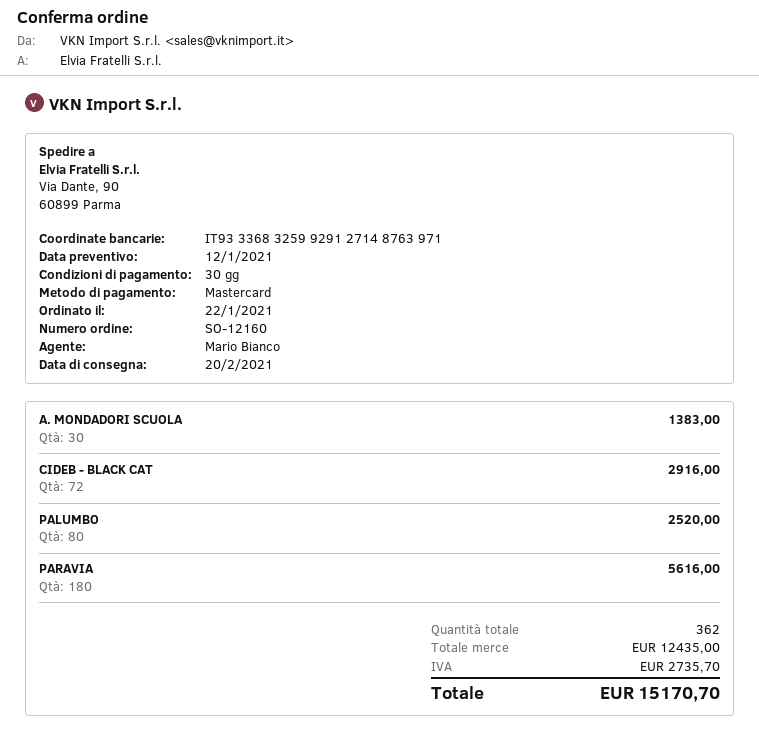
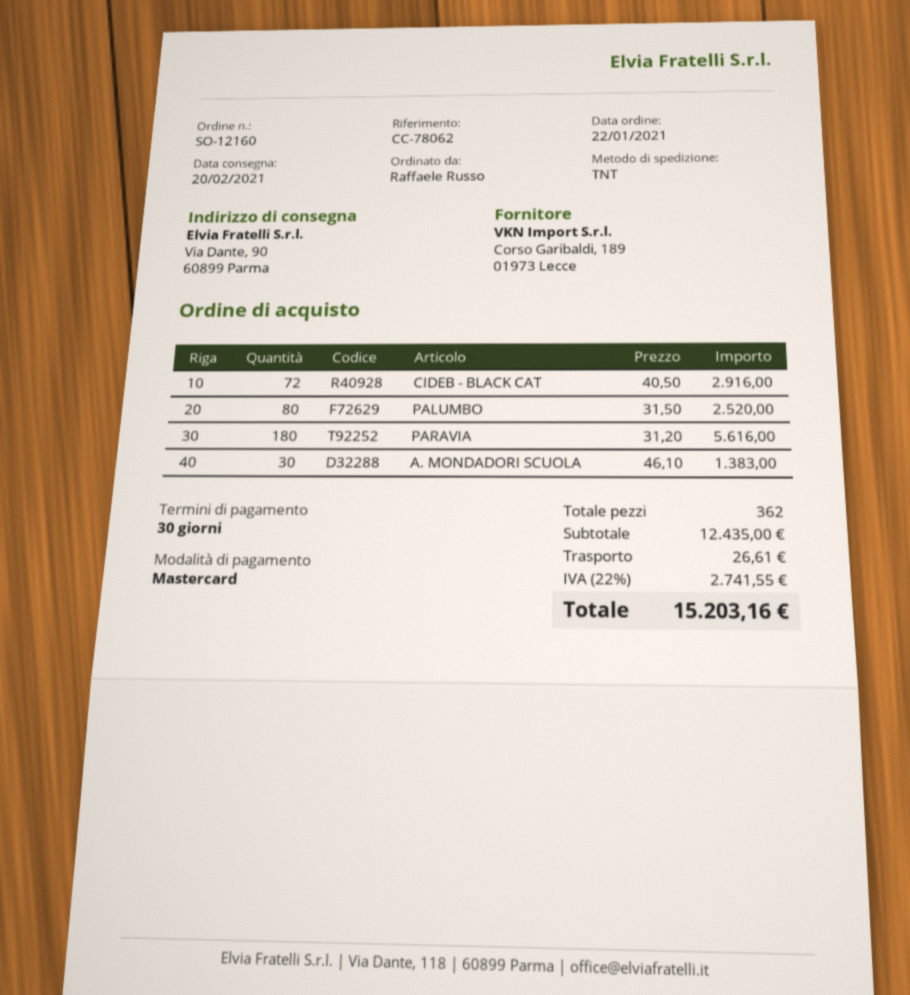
shipping: none -> 26.61
tax: 2735.70 -> 2741.55
total: 15170.70 -> 15203.16

